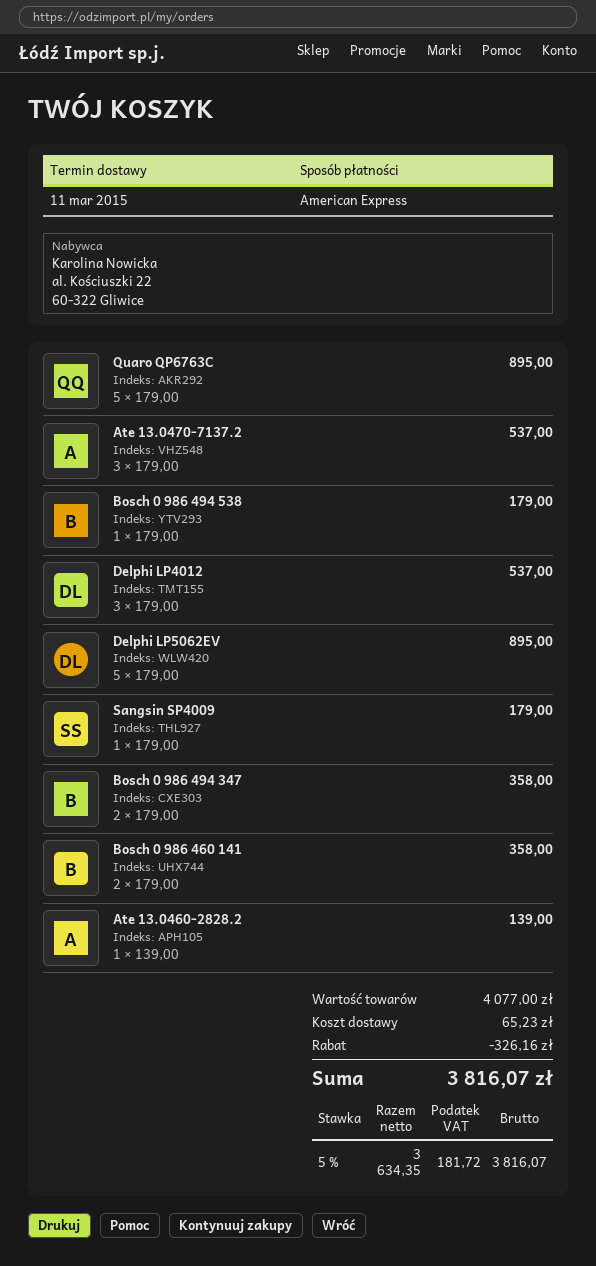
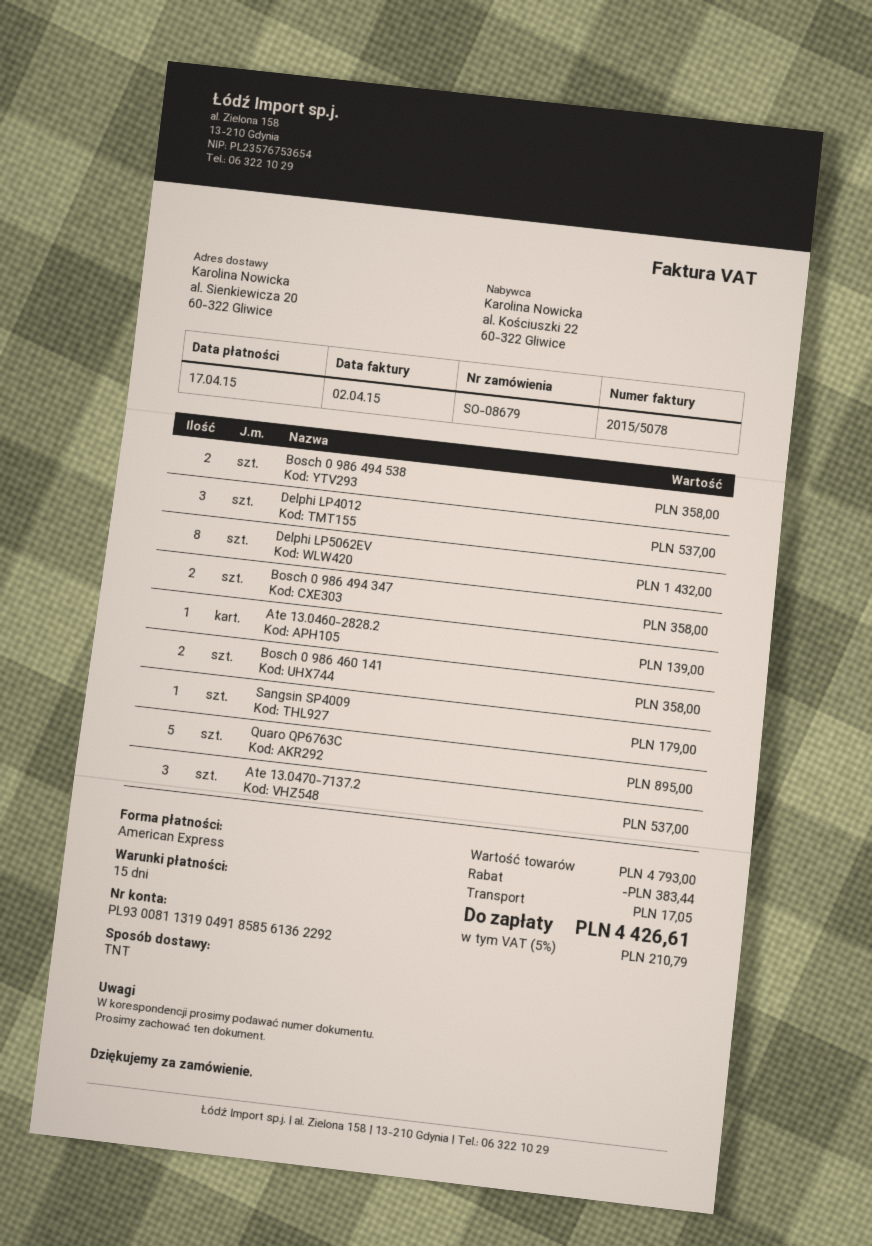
Bosch 0 986 494 538: 1 for 179.00 -> 2 for 358.00
Delphi LP5062EV: 5 for 895.00 -> 8 for 1432.00
subtotal: 4077.00 -> 4793.00
discount: 326.16 -> 383.44
shipping: 65.23 -> 17.05
tax: 5% = 181.72 -> 5% = 210.79
total: 3816.07 -> 4426.61

